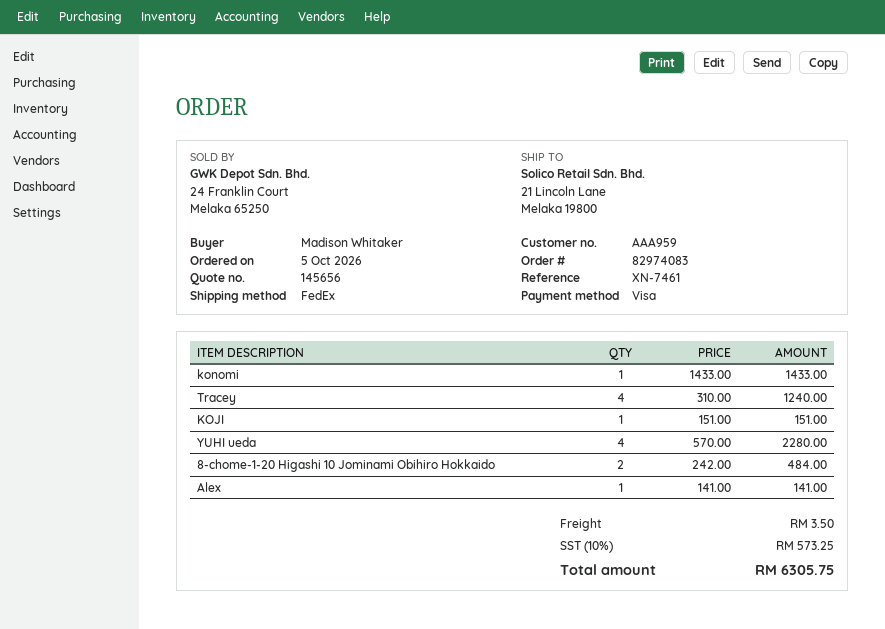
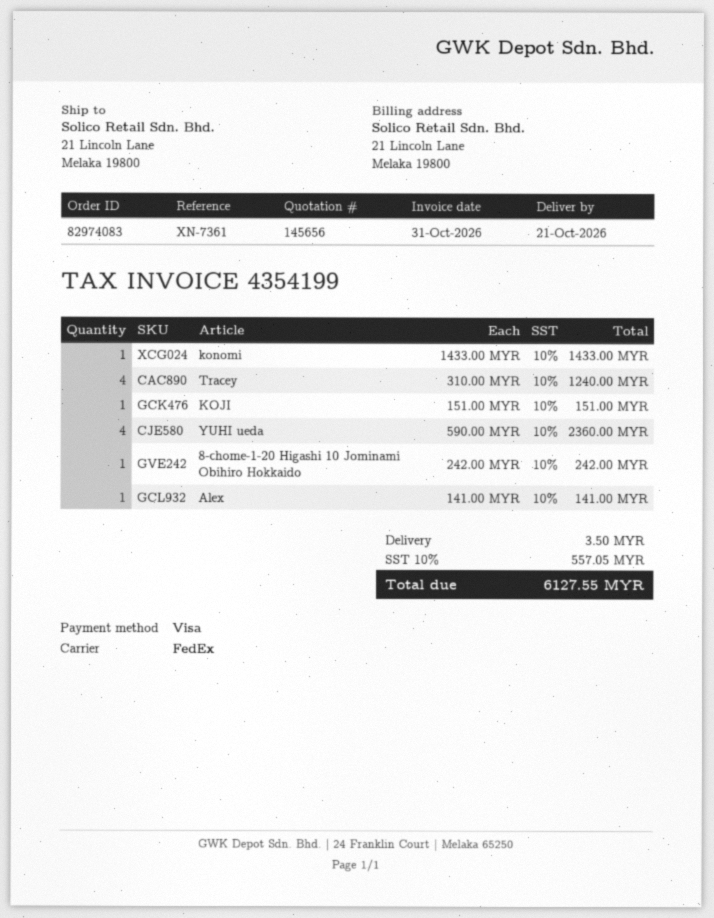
reference: XN-7461 -> XN-7361
YUHI ueda: 4 x 570.00 = 2280.00 -> 4 x 590.00 = 2360.00
8-chome-1-20 Higashi 10 Jominami Obihiro Hokkaido: 2 x 242.00 = 484.00 -> 1 x 242.00 = 242.00
tax: 10% = 573.25 -> 10% = 557.05
total: 6305.75 -> 6127.55

